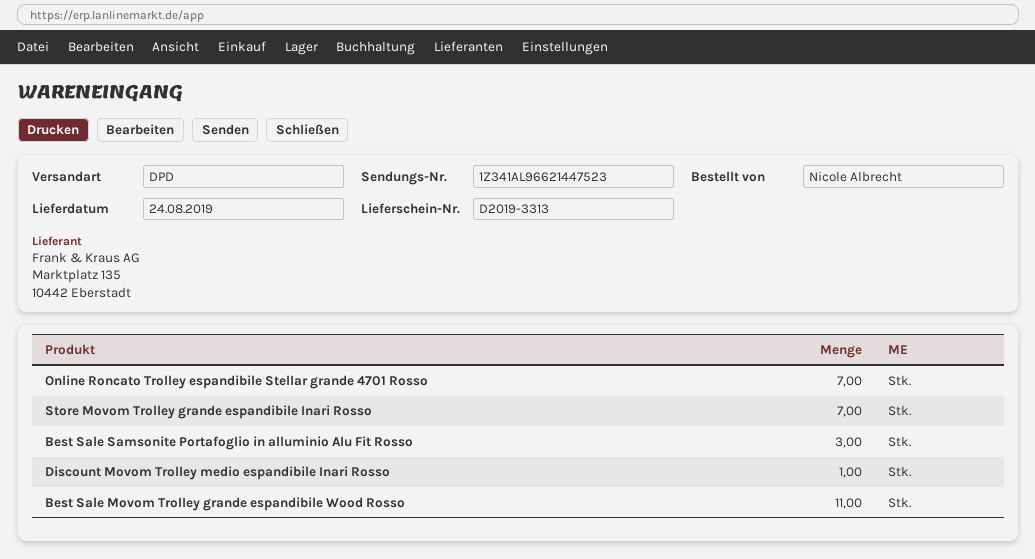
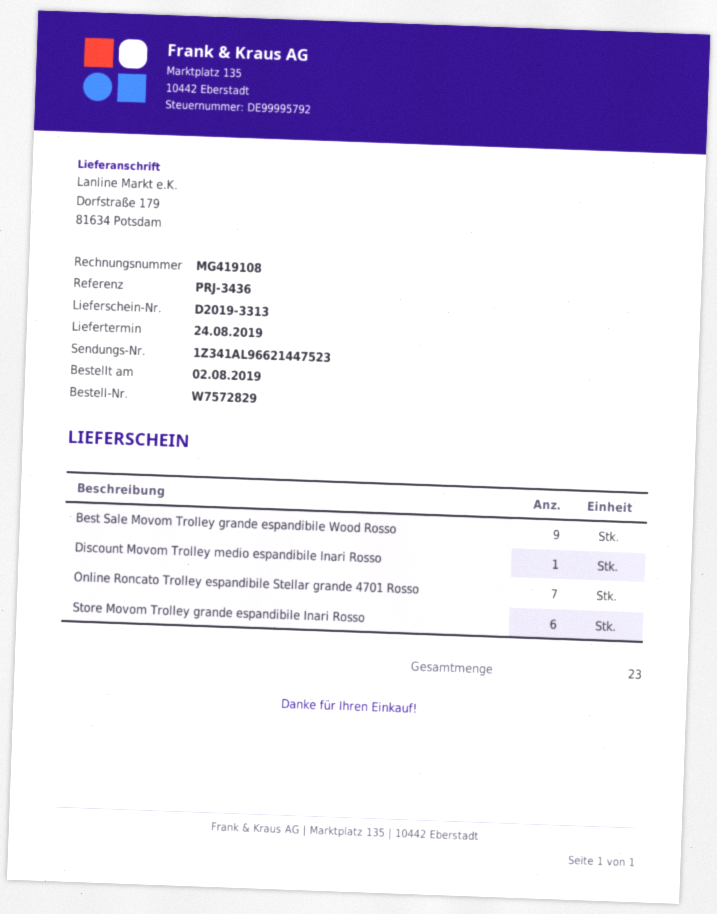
Store Movom Trolley grande espandibile Inari Rosso: 7 -> 6
Best Sale Samsonite Portafoglio in alluminio Alu Fit Rosso: 3 -> none
Best Sale Movom Trolley grande espandibile Wood Rosso: 11 -> 9

